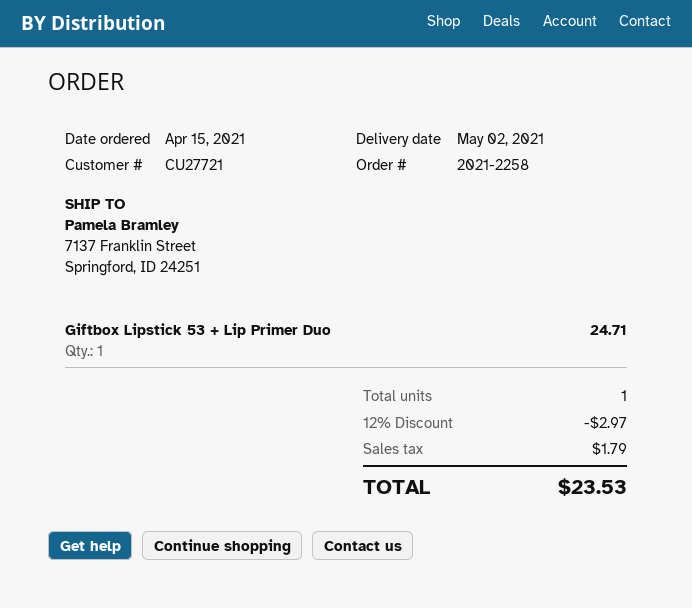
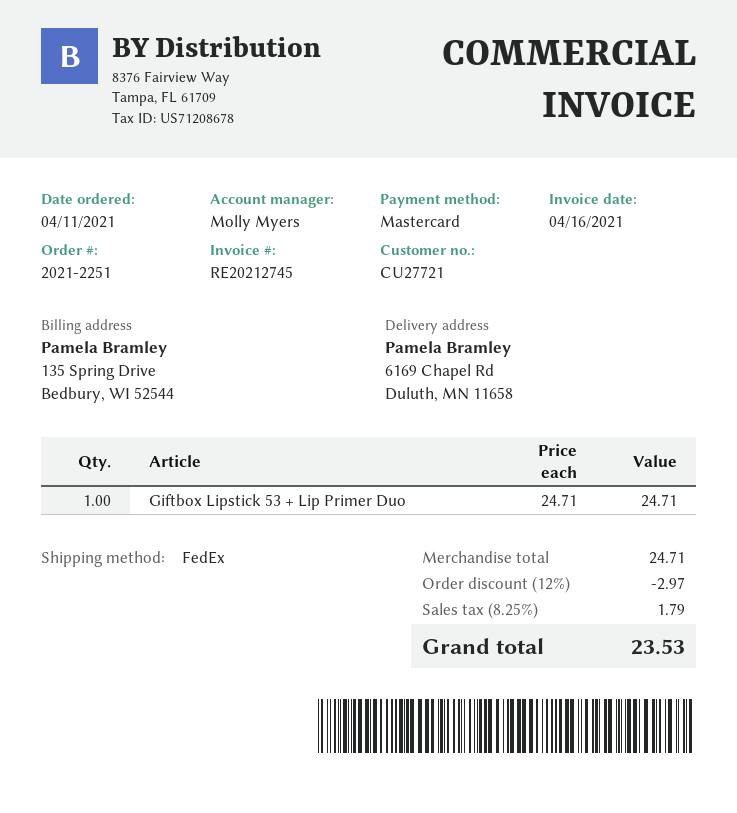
order number: 2021-2258 -> 2021-2251
order date: 2021-04-15 -> 2021-04-11
ship to: 7137 Franklin Street, Springford, ID 24251 -> 6169 Chapel Rd, Duluth, MN 11658

